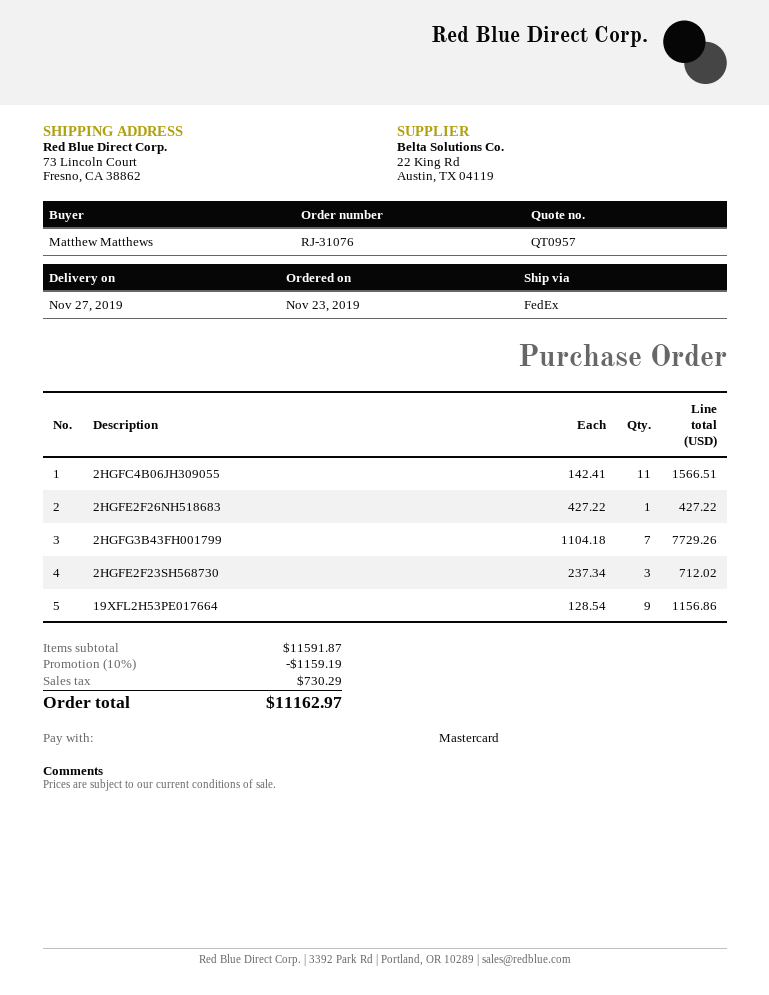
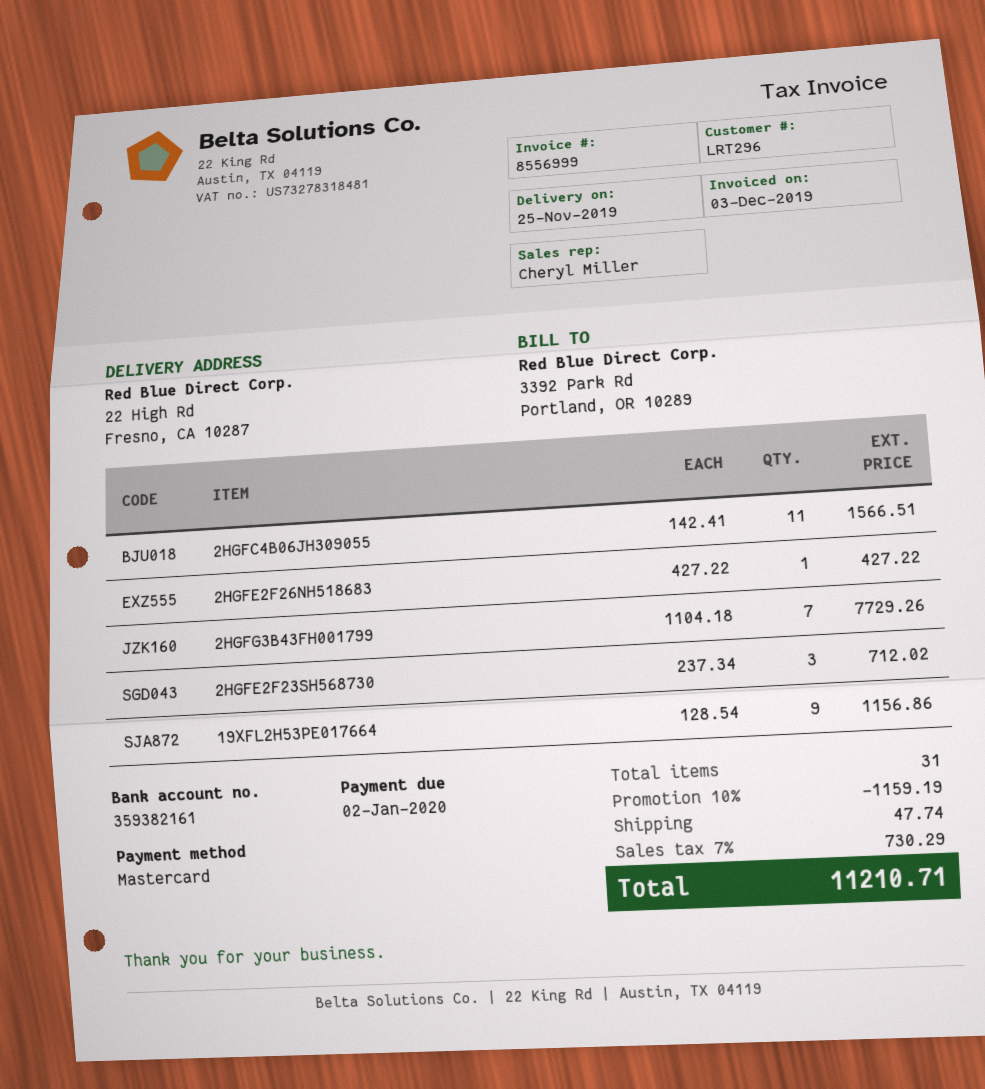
delivery date: 2019-11-27 -> 2019-11-25
ship to: 73 Lincoln Court, Fresno, CA 38862 -> 22 High Rd, Fresno, CA 10287
shipping: none -> 47.74
total: 11162.97 -> 11210.71

